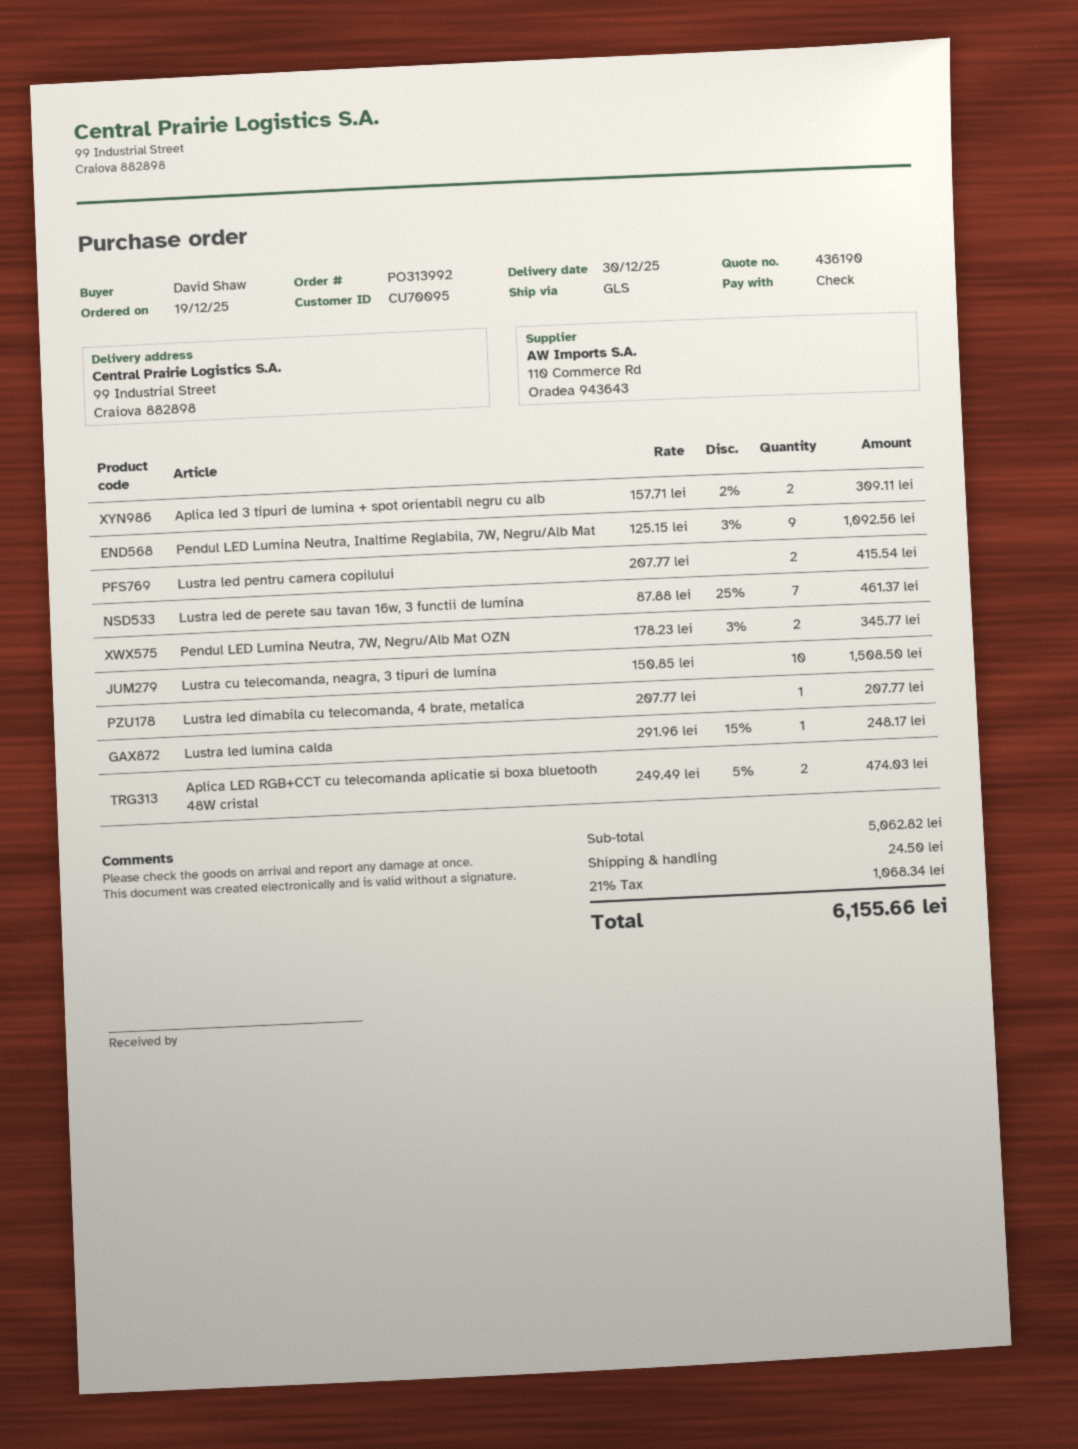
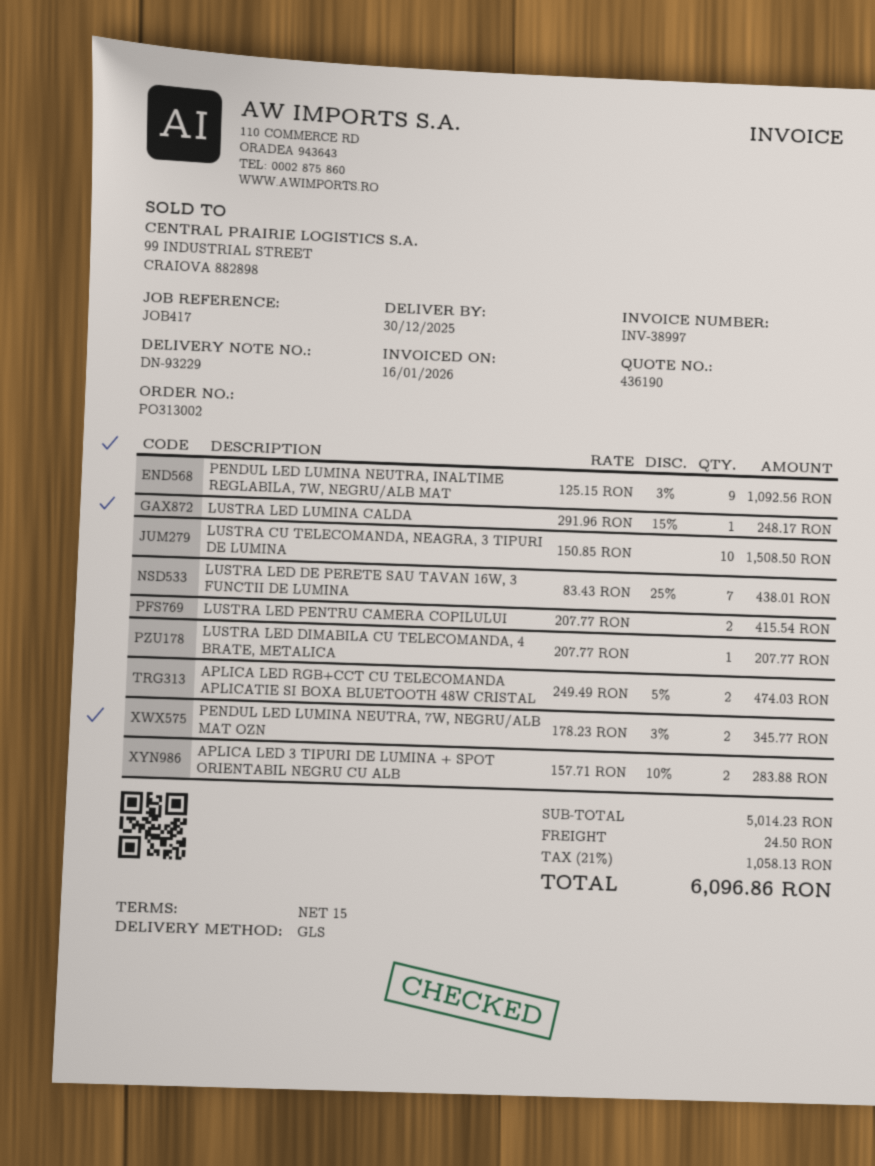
order number: PO313992 -> PO313002
Aplica led 3 tipuri de lumina + spot orientabil negru cu alb: 2 x 157.71 - 2% = 309.11 -> 2 x 157.71 - 10% = 283.88
Lustra led de perete sau tavan 16w, 3 functii de lumina: 7 x 87.88 - 25% = 461.37 -> 7 x 83.43 - 25% = 438.01
subtotal: 5062.82 -> 5014.23
tax: 21% = 1068.34 -> 21% = 1058.13
total: 6155.66 -> 6096.86

